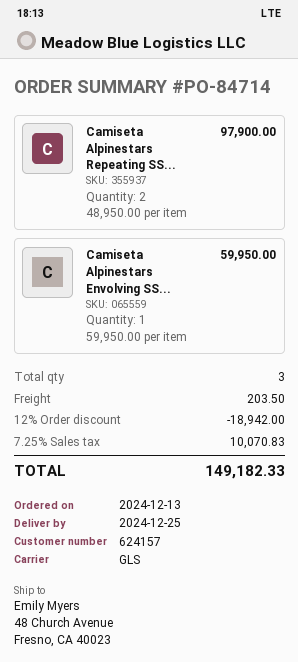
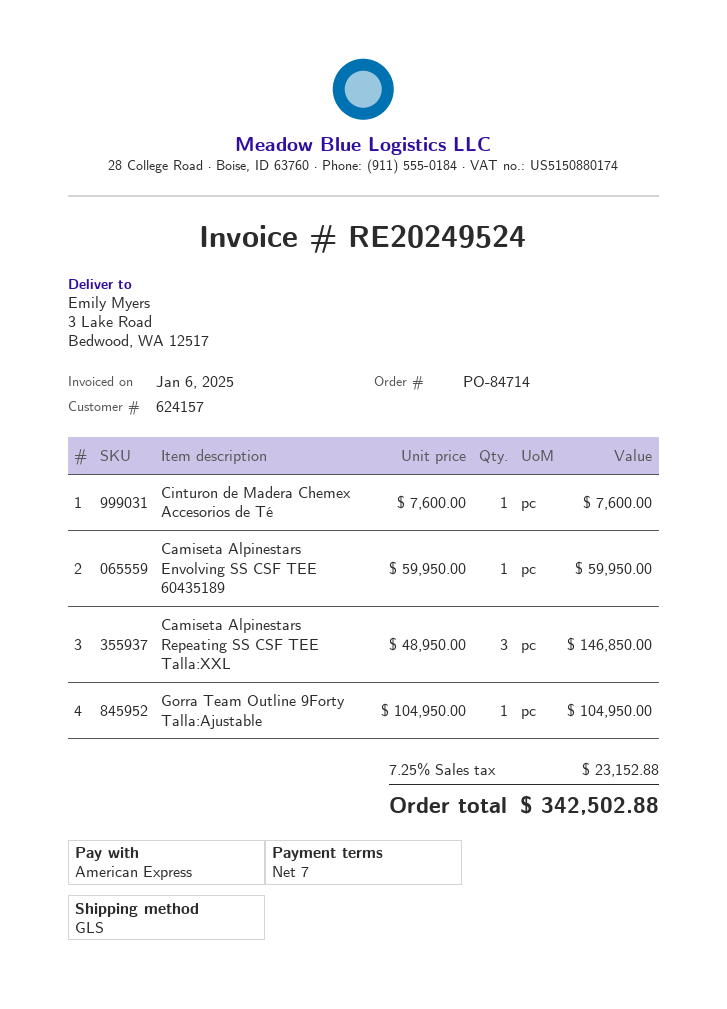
ship to: 48 Church Avenue, Fresno, CA 40023 -> 3 Lake Road, Bedwood, WA 12517
Camiseta Alpinestars Repeating SS...: 2 x 48950.00 = 97900.00 -> 3 x 48950.00 = 146850.00
Cinturon de Madera Chemex Accesorios de Té: none -> 1 x 7600.00 = 7600.00
Gorra Team Outline 9Forty Talla:Ajustable: none -> 1 x 104950.00 = 104950.00
discount: 12% = 18942.00 -> none
shipping: 203.50 -> none
tax: 7.25% = 10070.83 -> 7.25% = 23152.88
total: 149182.33 -> 342502.88

